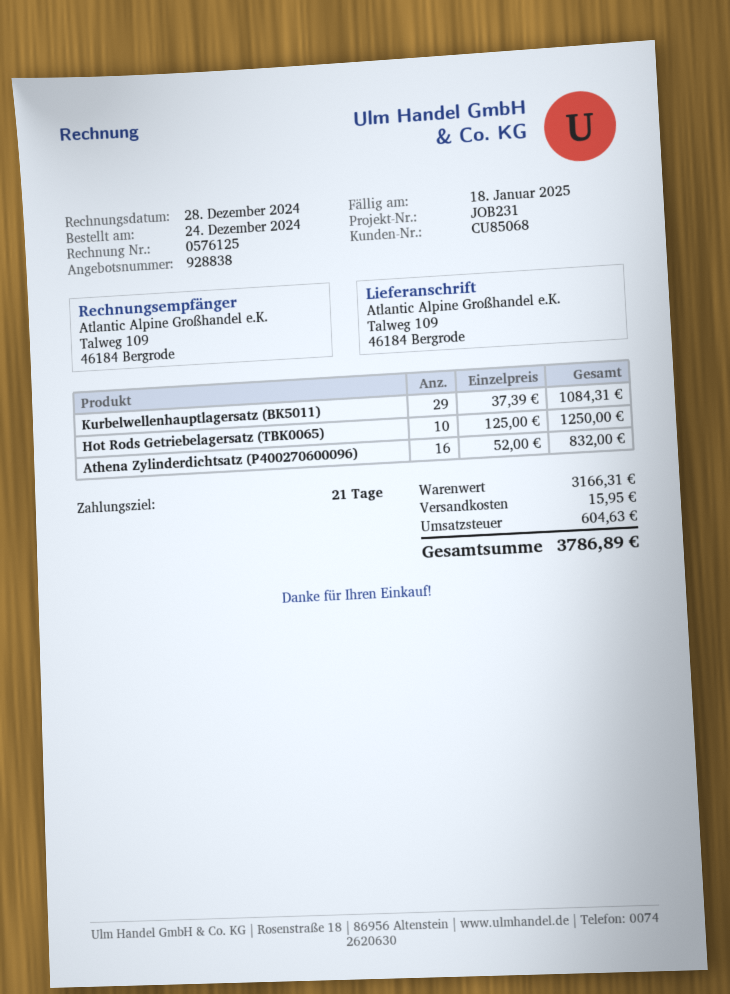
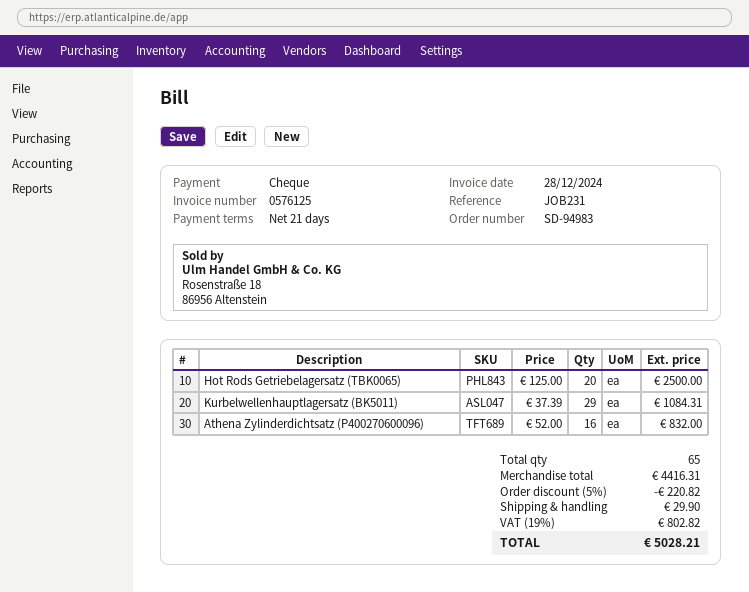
Hot Rods Getriebelagersatz (TBK0065): 10 x 125.00 = 1250.00 -> 20 x 125.00 = 2500.00
subtotal: 3166.31 -> 4416.31
discount: none -> 5% = 220.82
shipping: 15.95 -> 29.90
tax: 604.63 -> 802.82
total: 3786.89 -> 5028.21

